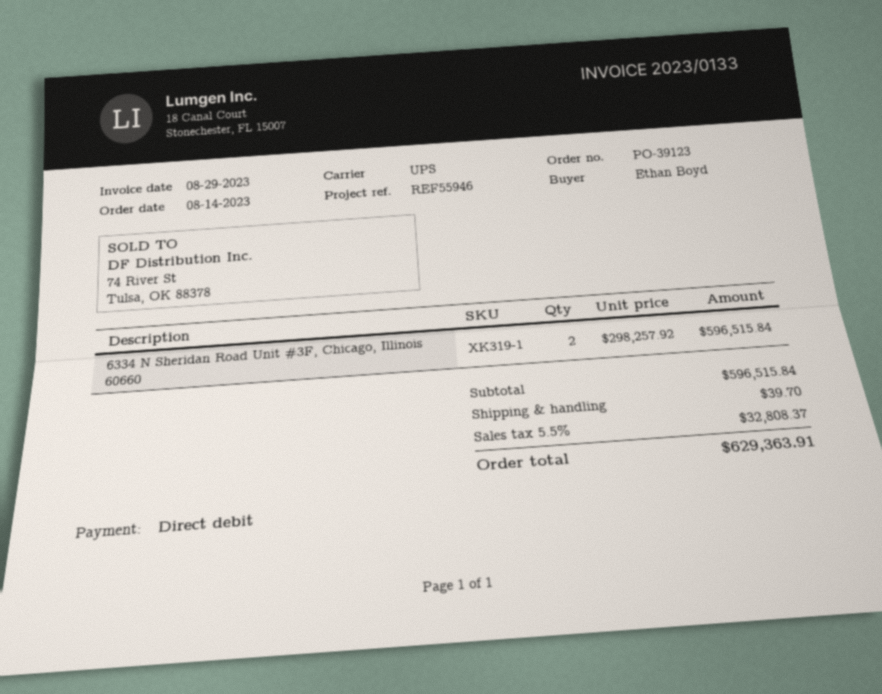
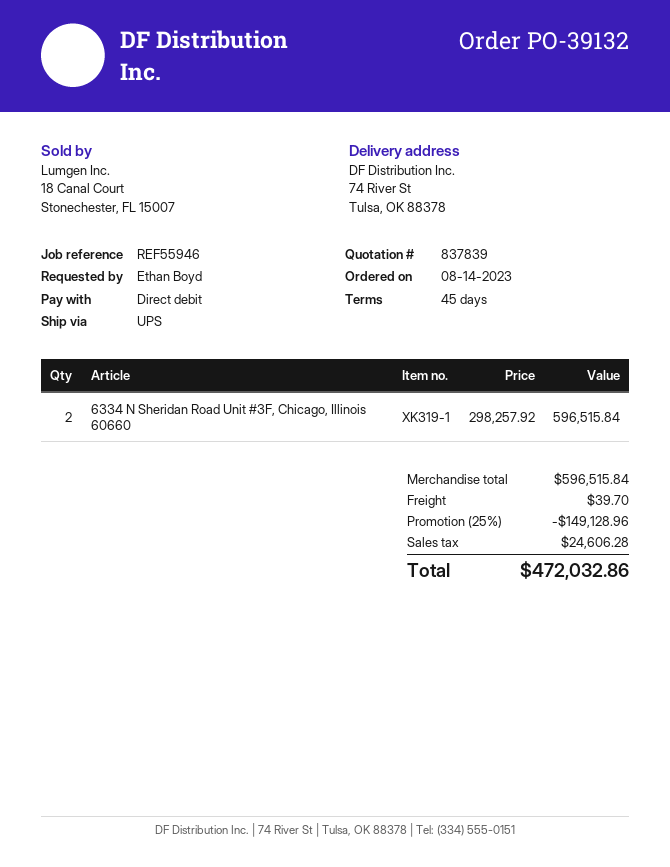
order number: PO-39123 -> PO-39132
discount: none -> 25% = 149128.96
tax: 32808.37 -> 24606.28
total: 629363.91 -> 472032.86

